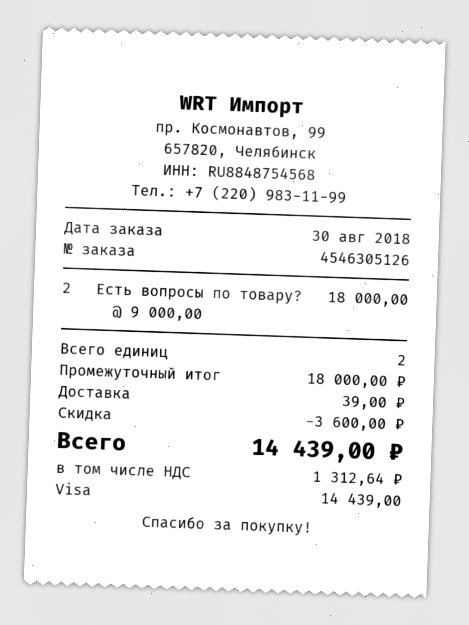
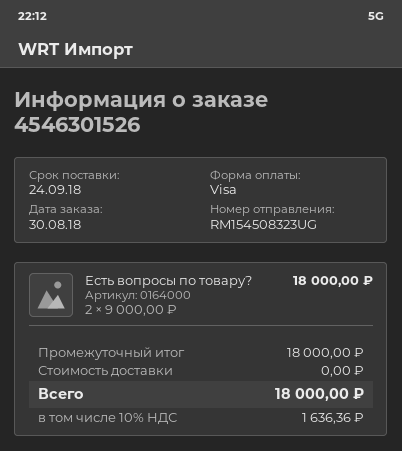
order number: 4546305126 -> 4546301526
discount: 3600.00 -> none
shipping: 39.00 -> 0.00
tax: 1312.64 -> 1636.36
total: 14439.00 -> 18000.00

